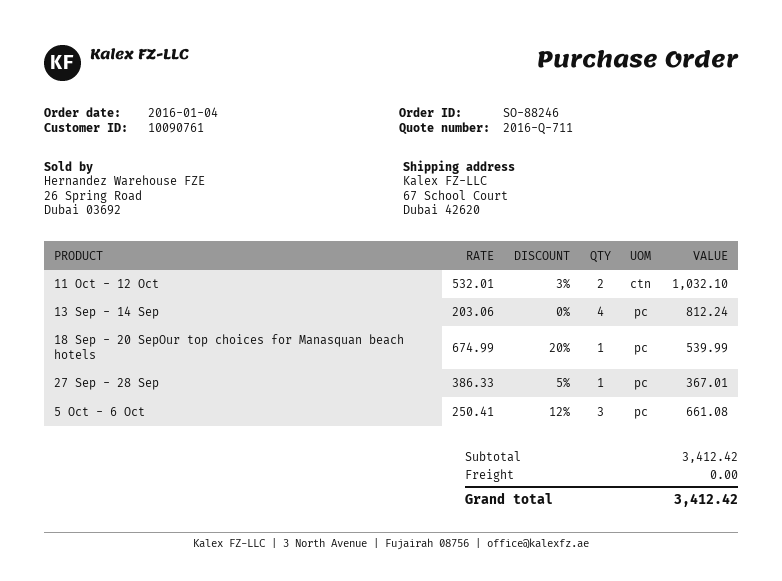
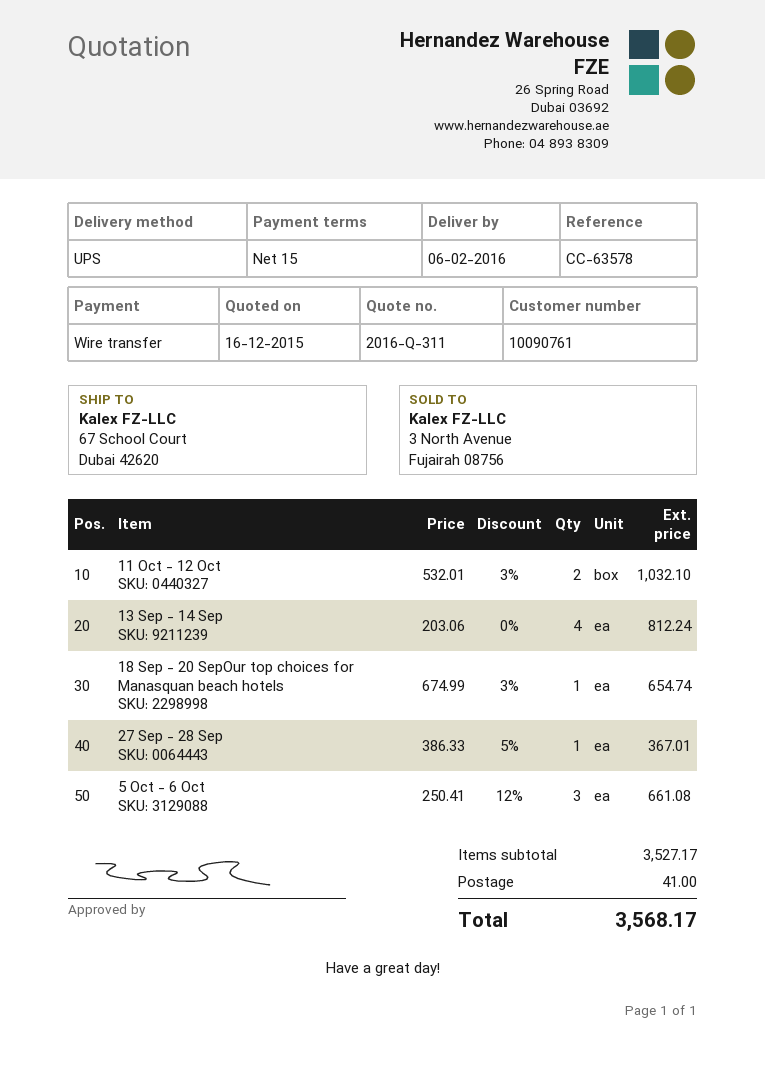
quote number: 2016-Q-711 -> 2016-Q-311
18 Sep - 20 SepOur top choices for Manasquan beach hotels: 1 x 674.99 - 20% = 539.99 -> 1 x 674.99 - 3% = 654.74
subtotal: 3412.42 -> 3527.17
shipping: 0.00 -> 41.00
total: 3412.42 -> 3568.17

